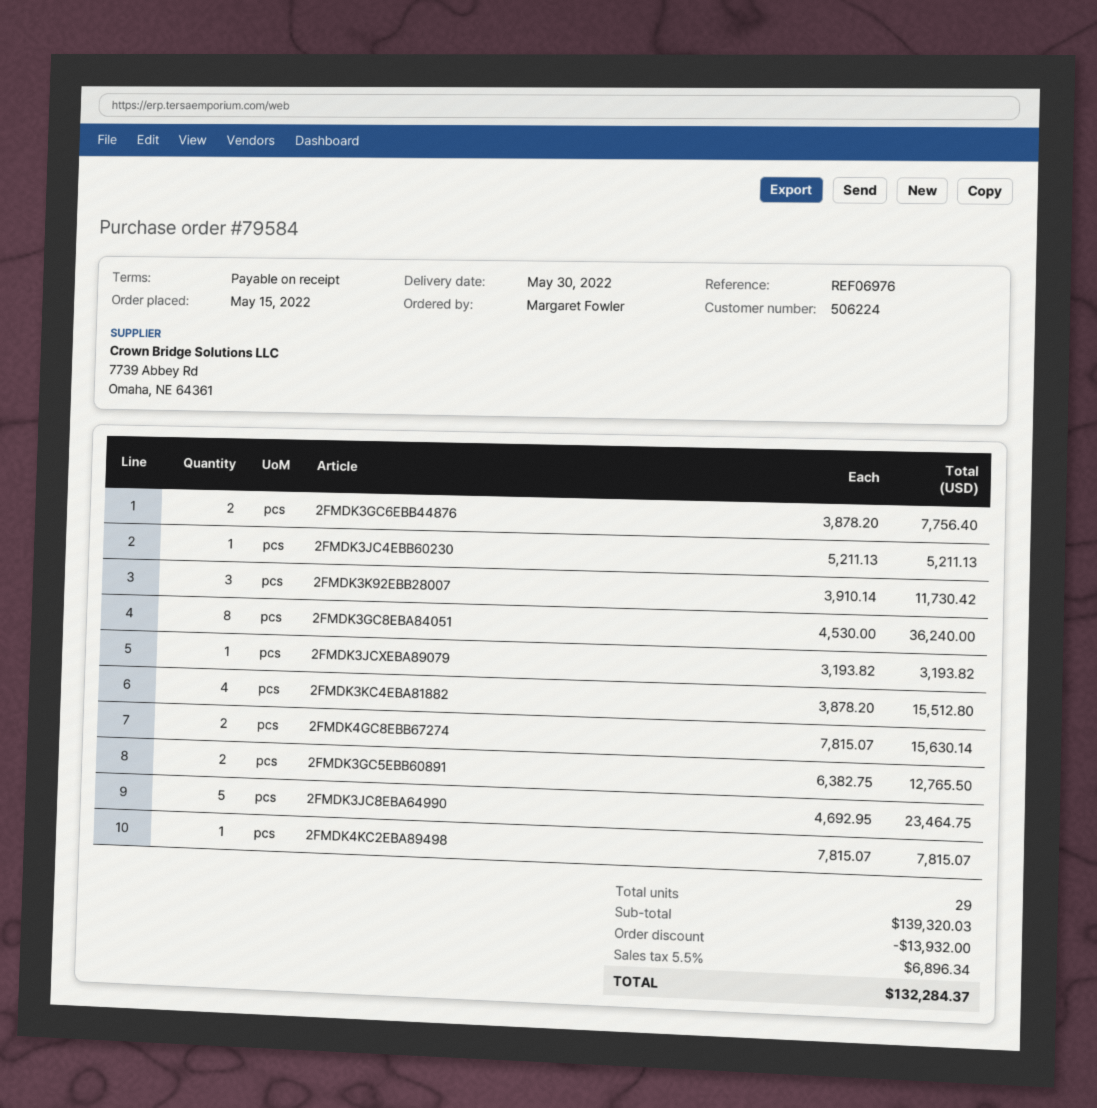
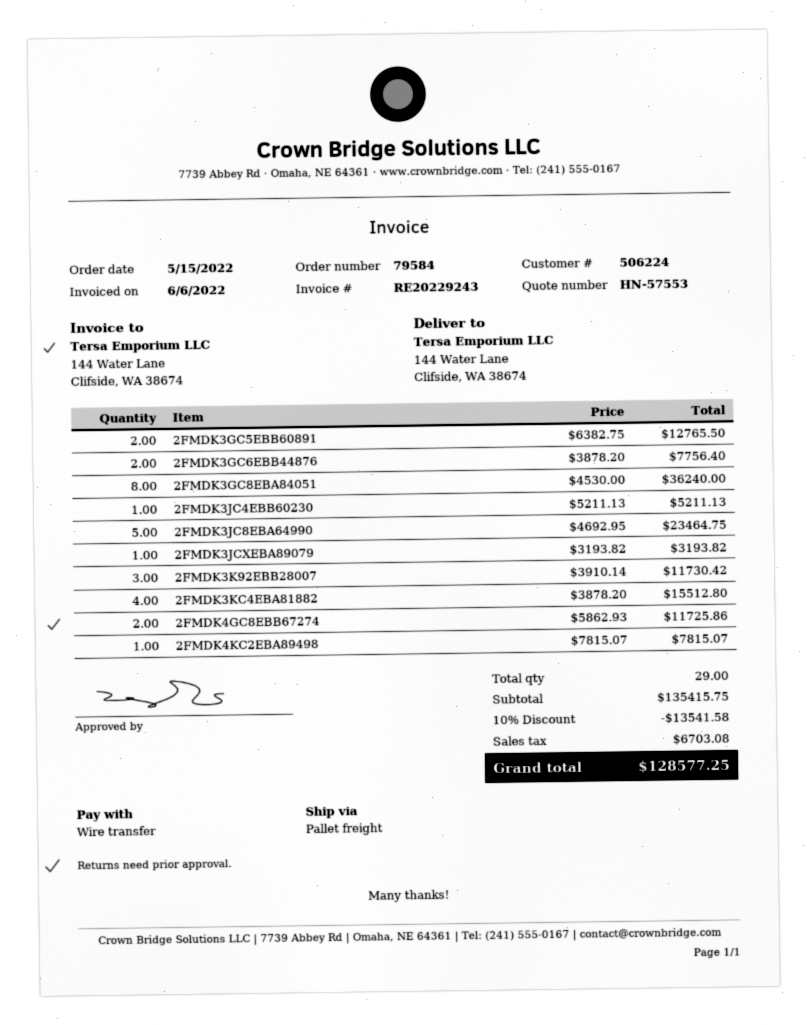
2FMDK4GC8EBB67274: 2 x 7815.07 = 15630.14 -> 2 x 5862.93 = 11725.86
subtotal: 139320.03 -> 135415.75
discount: 13932.00 -> 13541.58
tax: 6896.34 -> 6703.08
total: 132284.37 -> 128577.25

